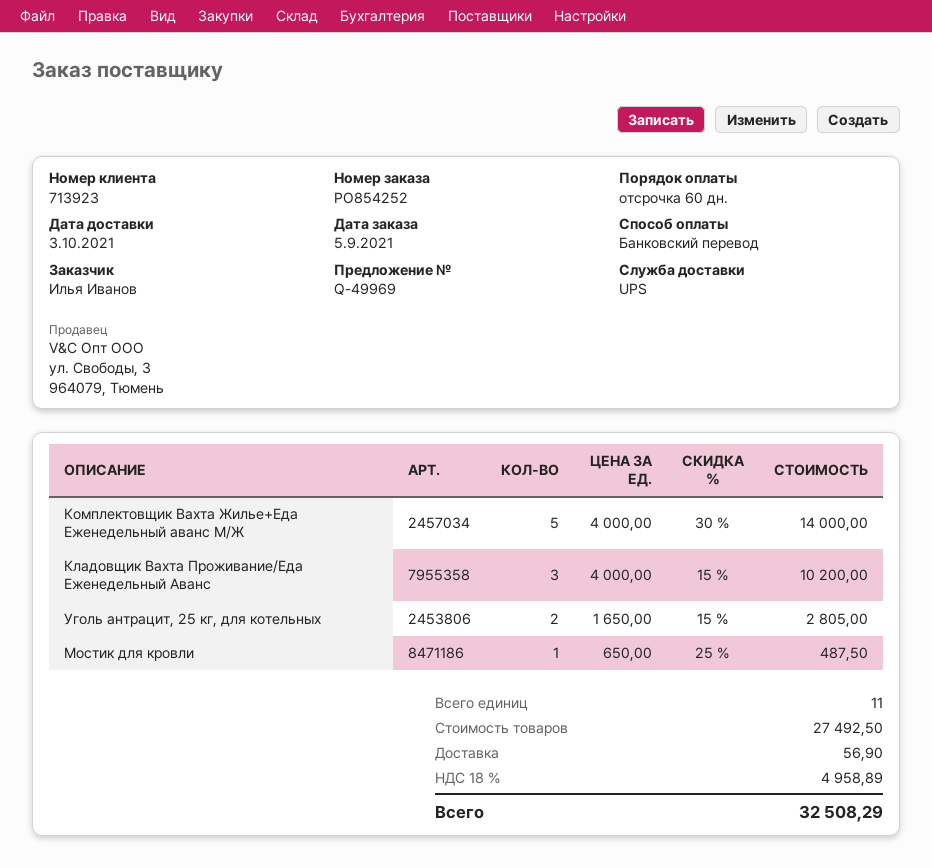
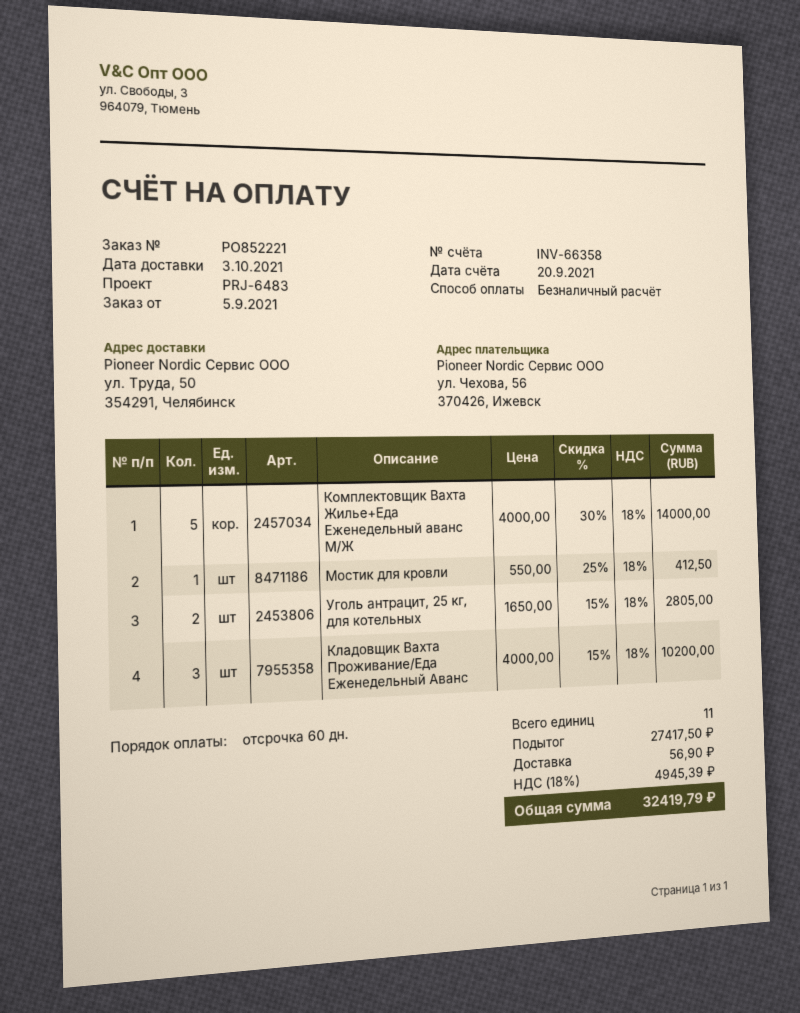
order number: PO854252 -> PO852221
Мостик для кровли: 1 x 650.00 - 25% = 487.50 -> 1 x 550.00 - 25% = 412.50
subtotal: 27492.50 -> 27417.50
tax: 18% = 4958.89 -> 18% = 4945.39
total: 32508.29 -> 32419.79

